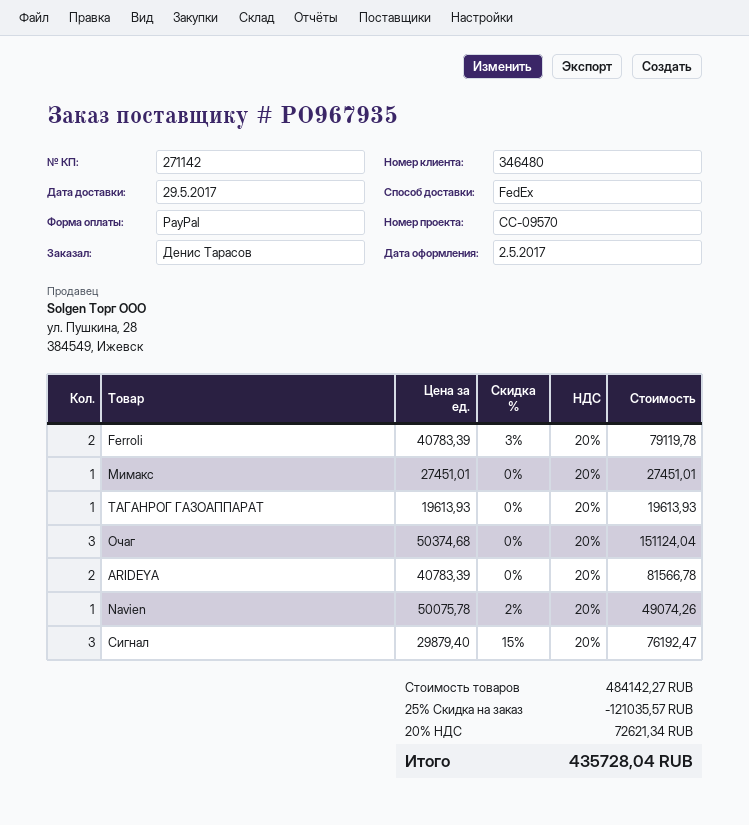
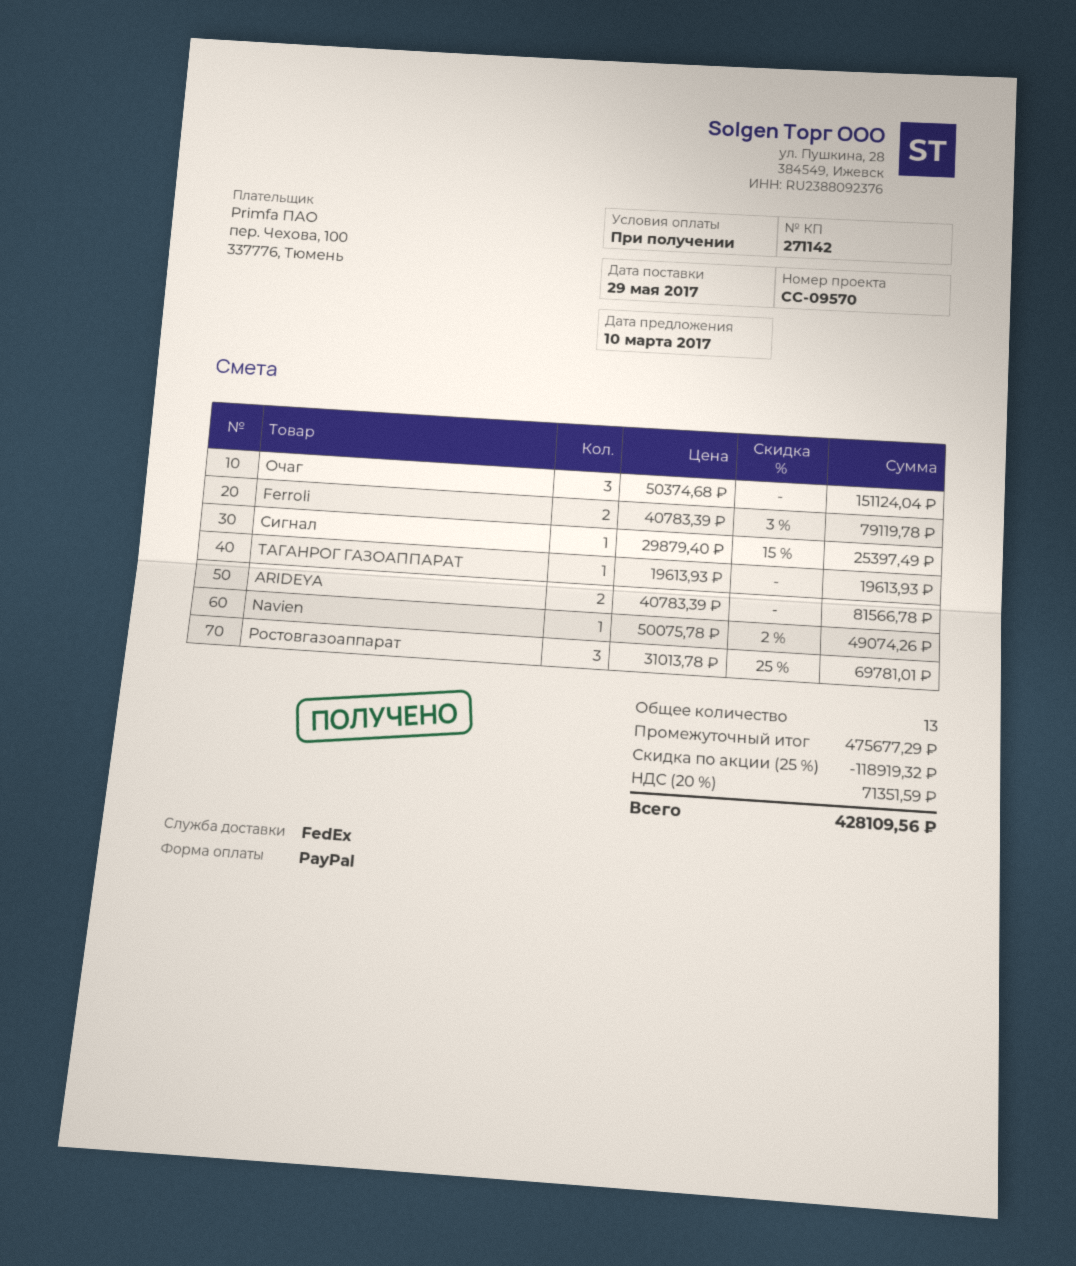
Мимакс: 1 x 27451.01 = 27451.01 -> none
Сигнал: 3 x 29879.40 - 15% = 76192.47 -> 1 x 29879.40 - 15% = 25397.49
Ростовгазоаппарат: none -> 3 x 31013.78 - 25% = 69781.01
subtotal: 484142.27 -> 475677.29
discount: 25% = 121035.57 -> 25% = 118919.32
tax: 20% = 72621.34 -> 20% = 71351.59
total: 435728.04 -> 428109.56

